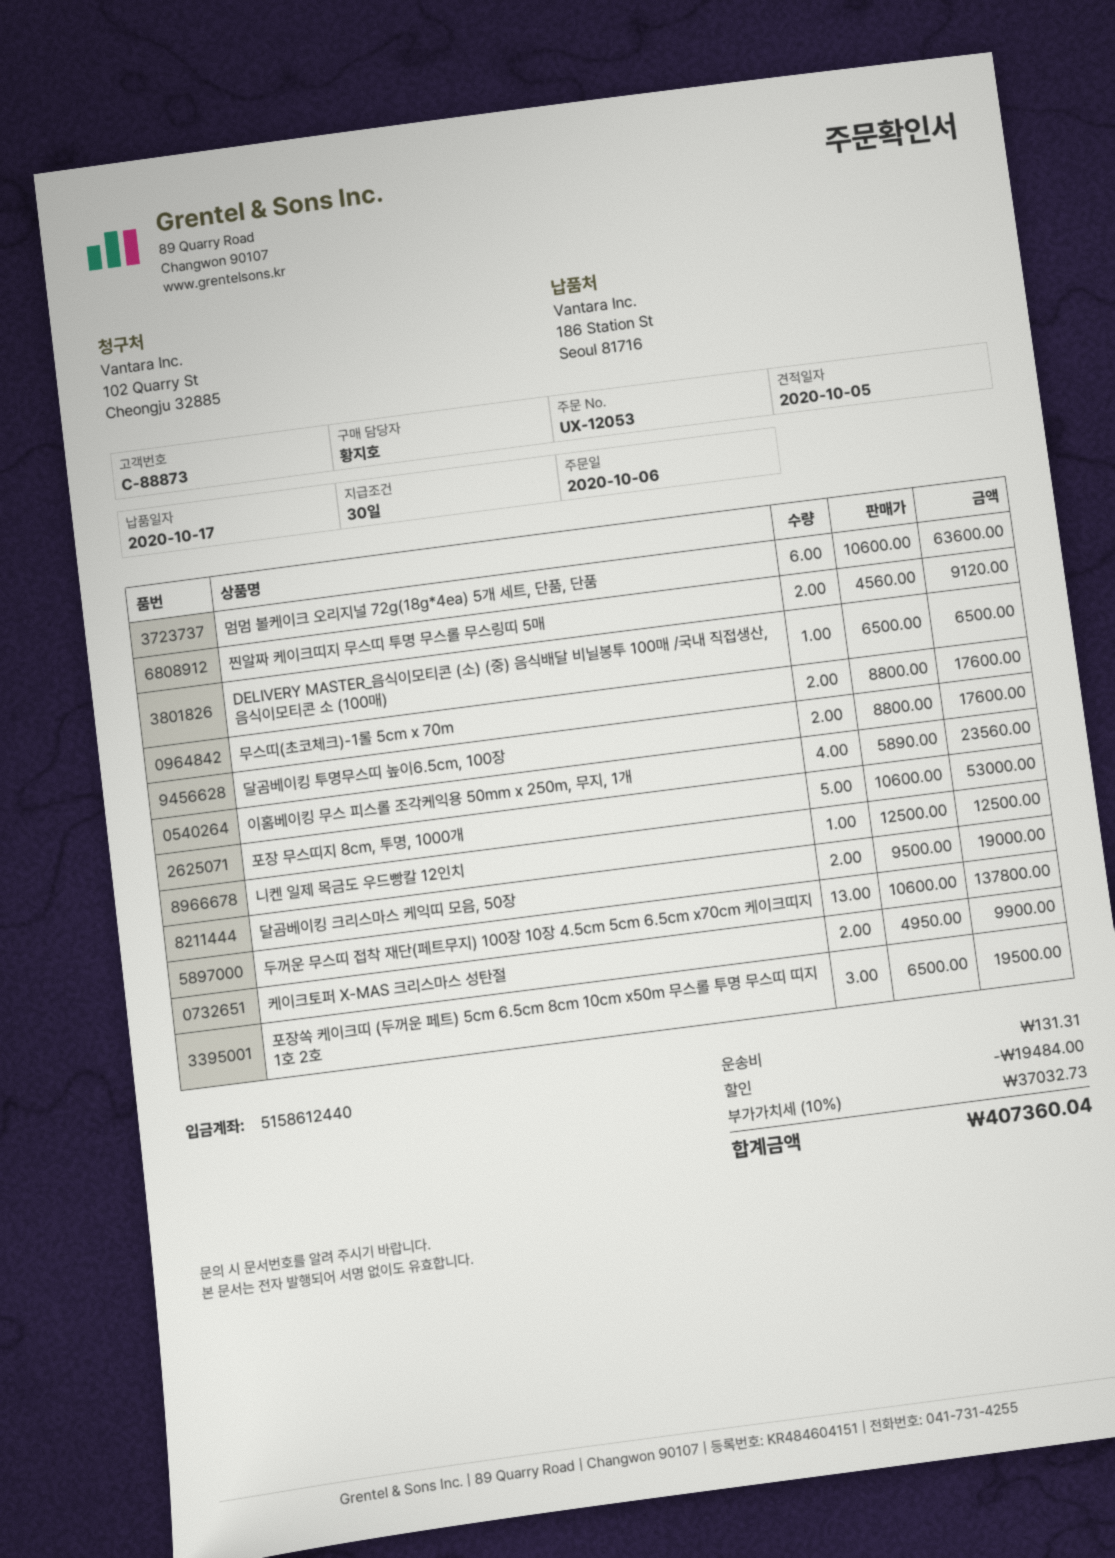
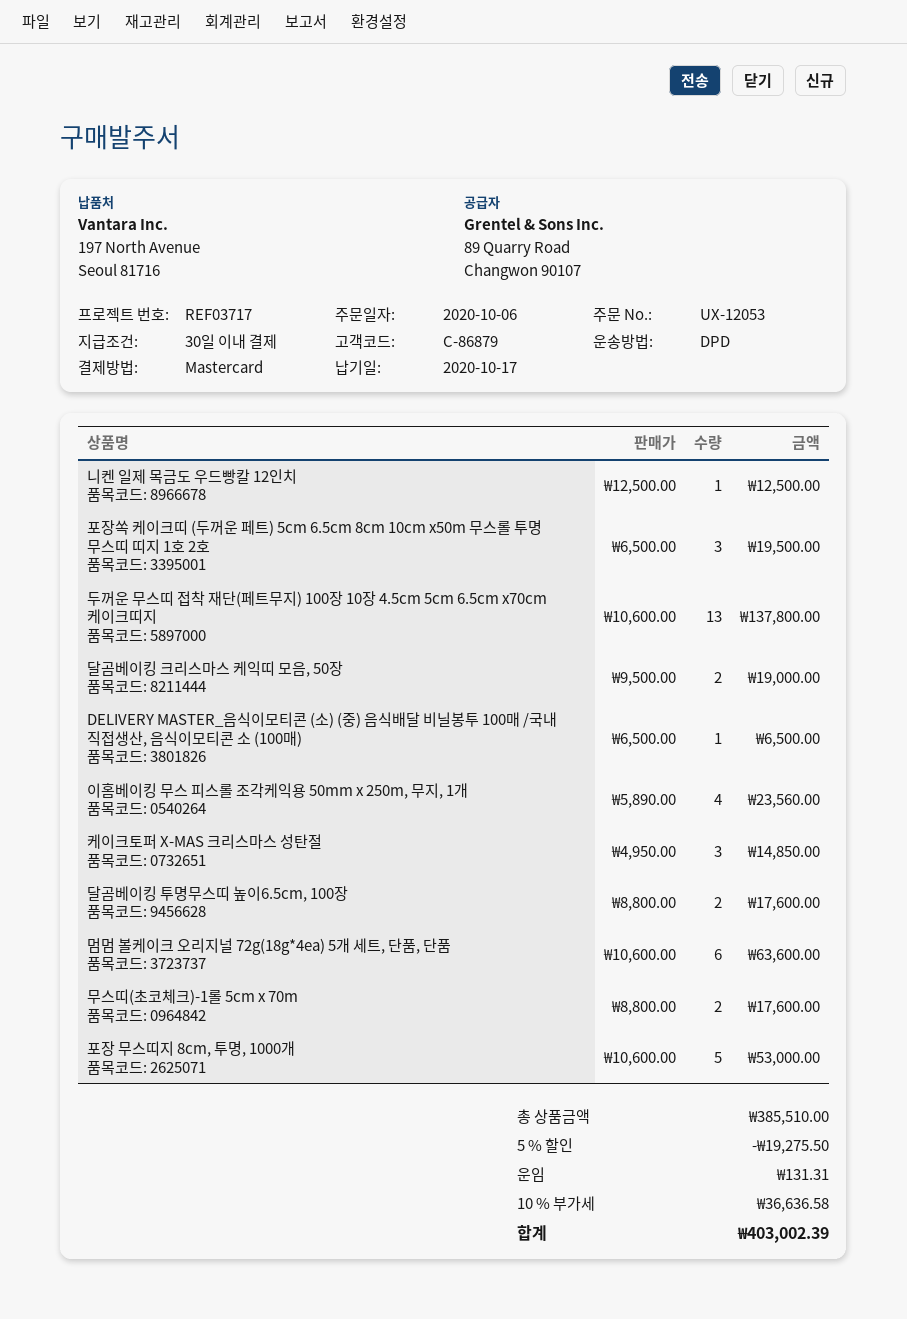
customer number: C-88873 -> C-86879
ship to: 186 Station St, Seoul 81716 -> 197 North Avenue, Seoul 81716
찐알짜 케이크띠지 무스띠 투명 무스롤 무스링띠 5매: 2 x 4560.00 = 9120.00 -> none
케이크토퍼 X-MAS 크리스마스 성탄절: 2 x 4950.00 = 9900.00 -> 3 x 4950.00 = 14850.00
discount: 19484.00 -> 19275.50
tax: 10% = 37032.73 -> 10% = 36636.58
total: 407360.04 -> 403002.39

